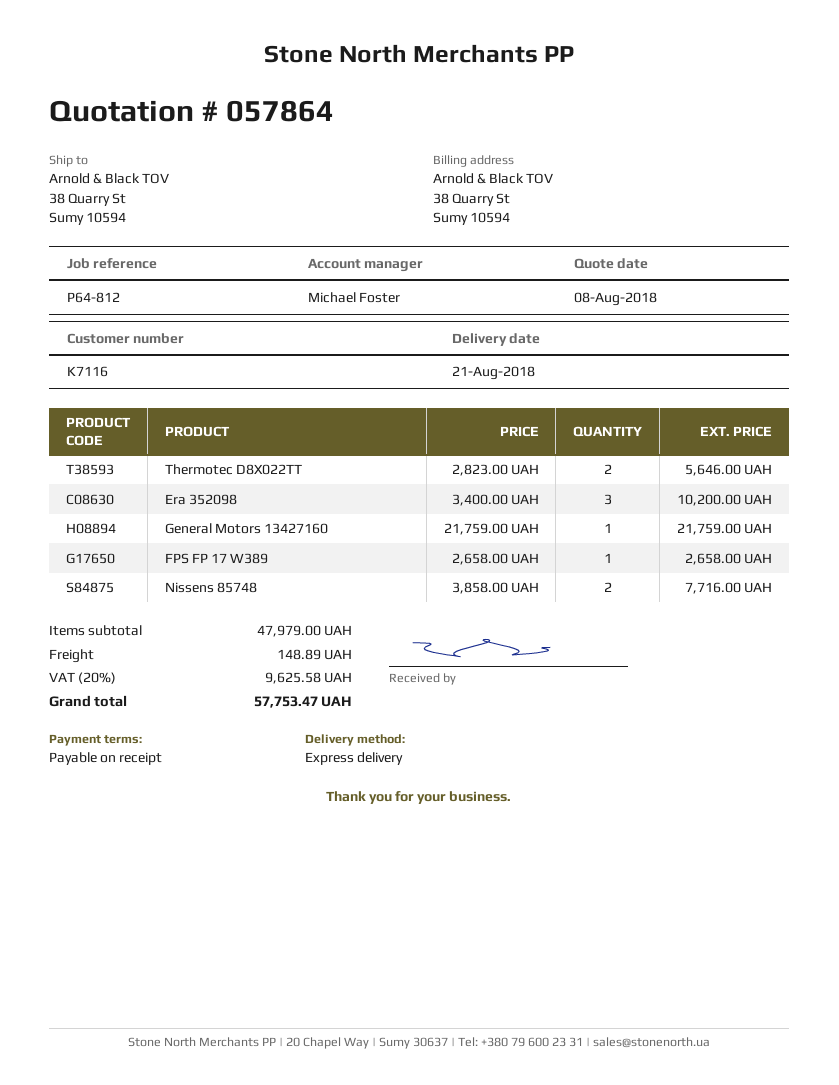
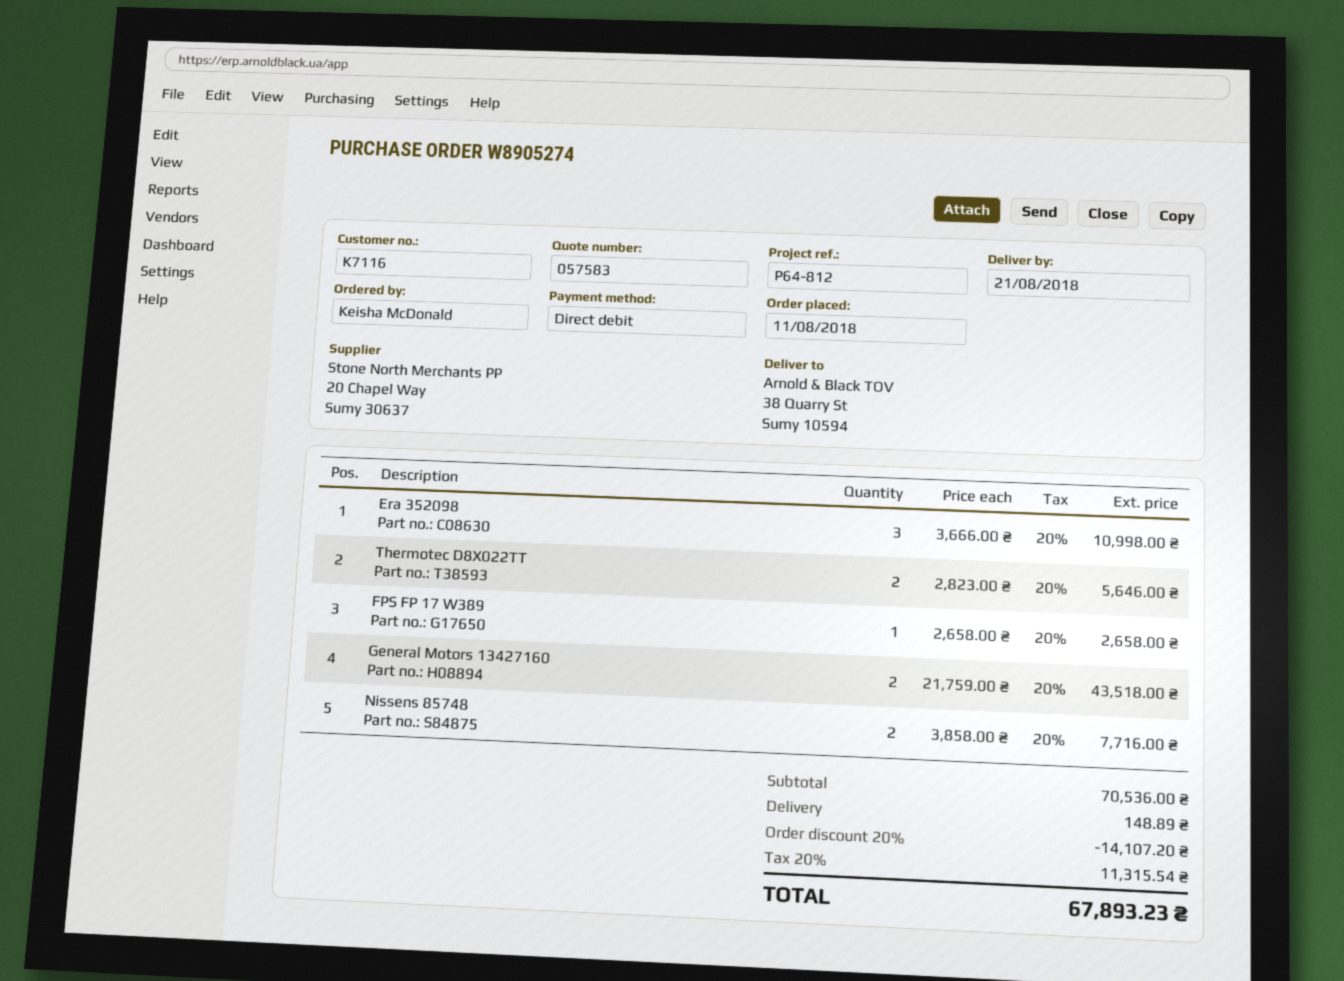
quote number: 057864 -> 057583
Era 352098: 3 x 3400.00 = 10200.00 -> 3 x 3666.00 = 10998.00
General Motors 13427160: 1 x 21759.00 = 21759.00 -> 2 x 21759.00 = 43518.00
subtotal: 47979.00 -> 70536.00
discount: none -> 20% = 14107.20
tax: 20% = 9625.58 -> 20% = 11315.54
total: 57753.47 -> 67893.23

